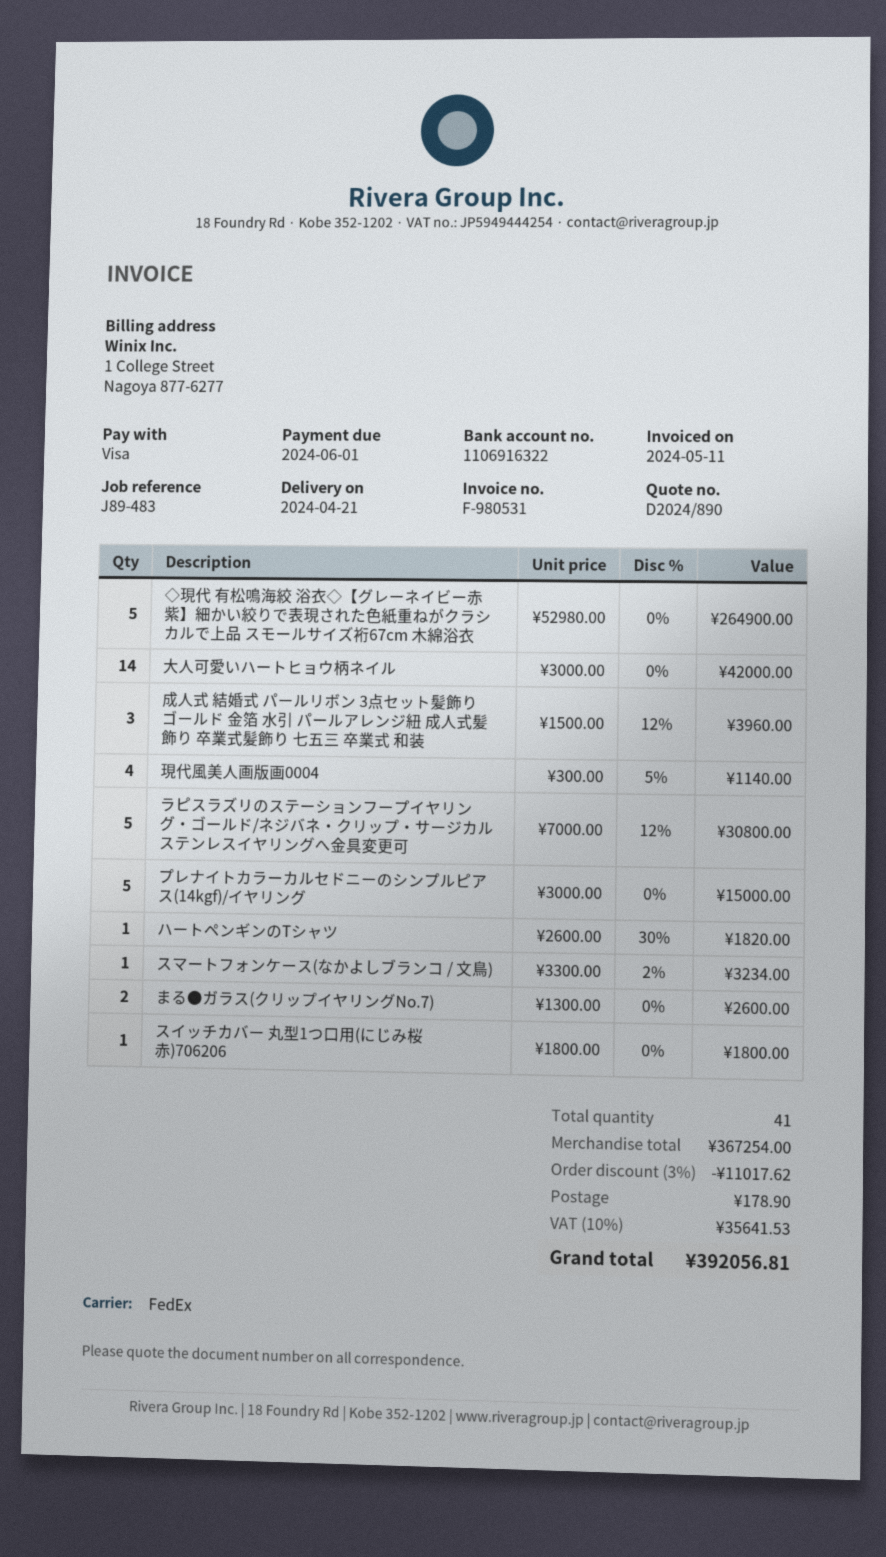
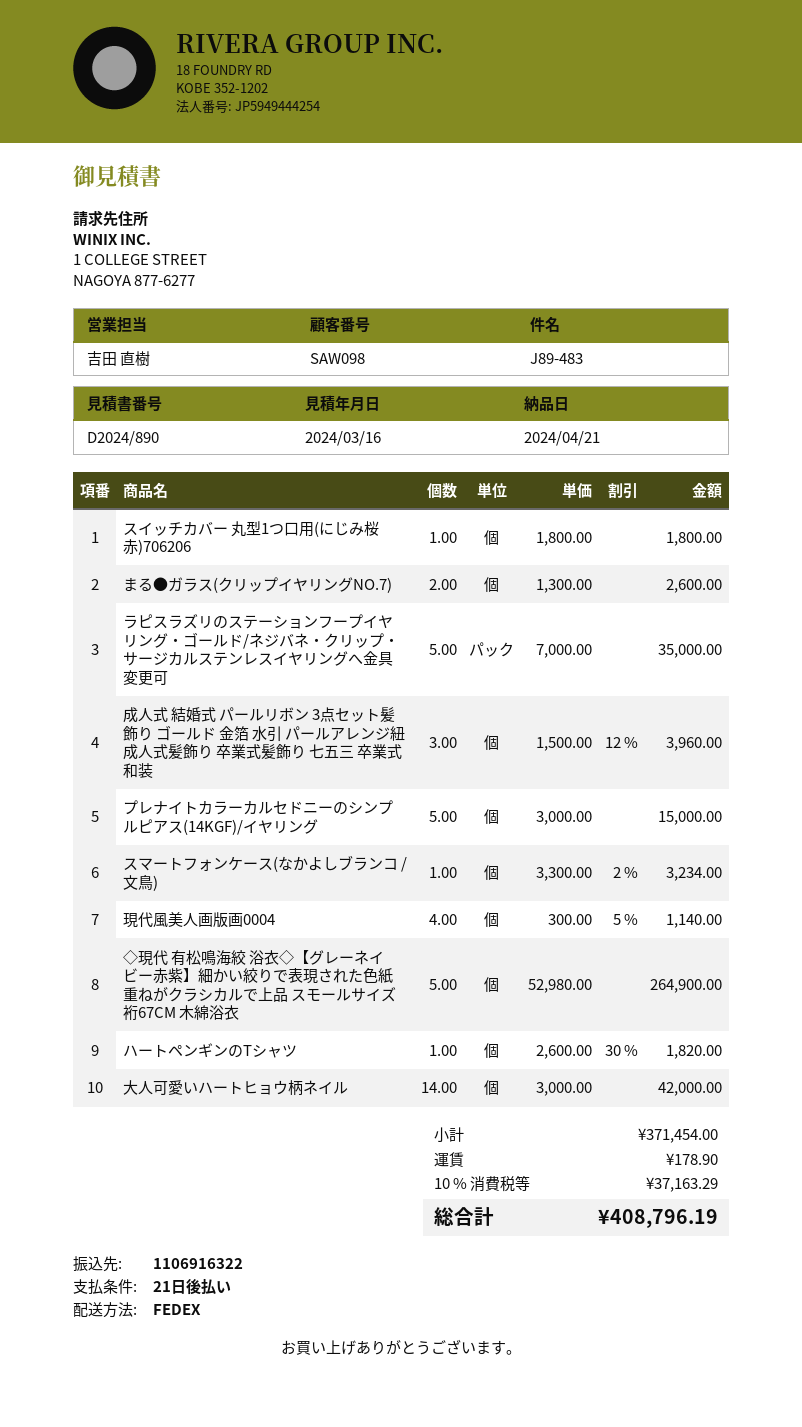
ラピスラズリのステーションフープイヤリング・ゴールド/ネジバネ・クリップ・サージカルステンレスイヤリングへ金具変更可: 5 x 7000.00 - 12% = 30800.00 -> 5 x 7000.00 = 35000.00
subtotal: 367254.00 -> 371454.00
discount: 3% = 11017.62 -> none
tax: 10% = 35641.53 -> 10% = 37163.29
total: 392056.81 -> 408796.19

